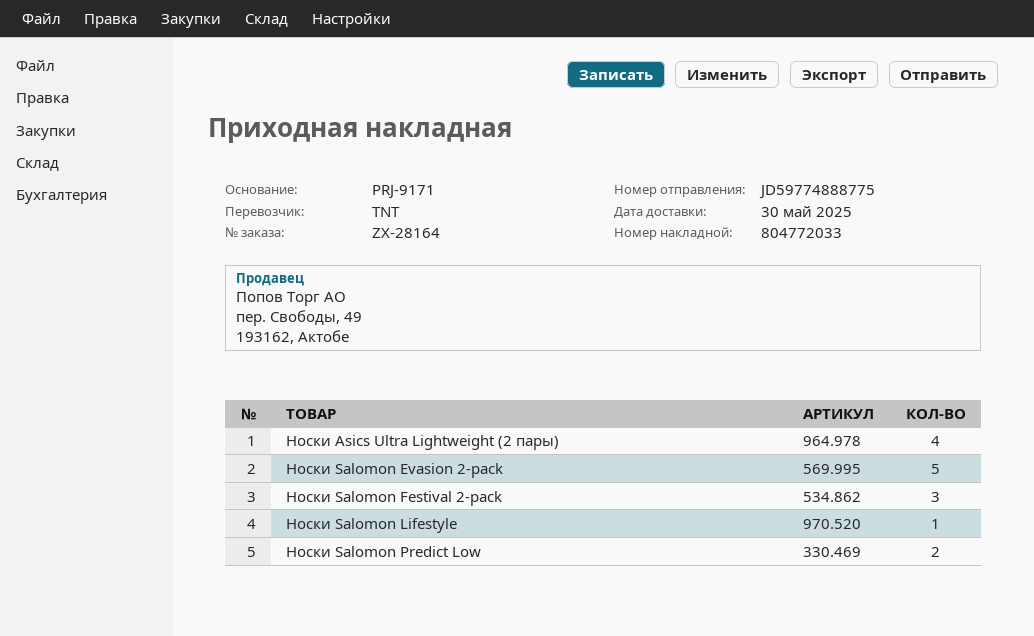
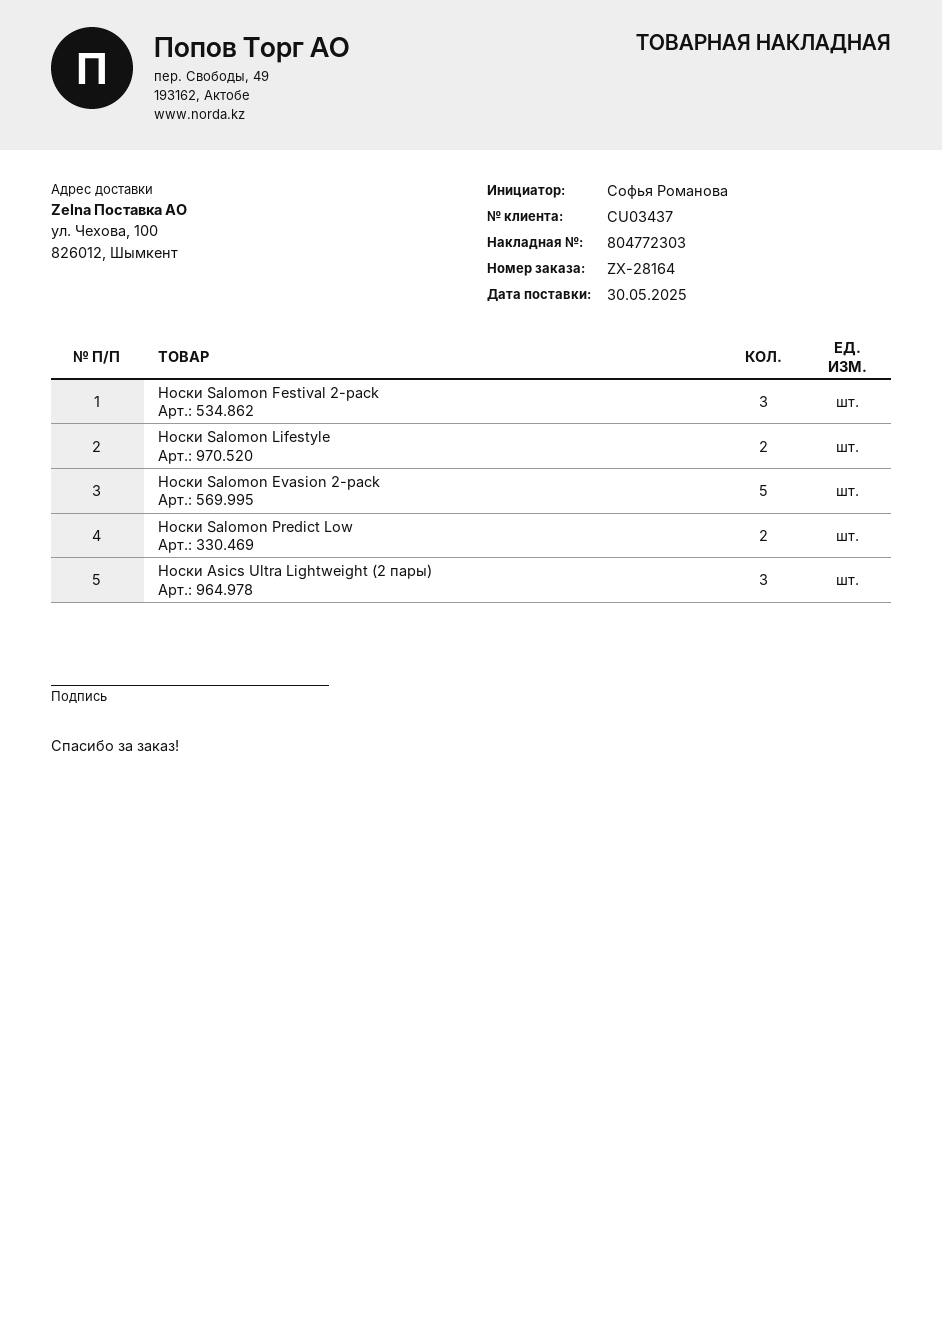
delivery note number: 804772033 -> 804772303
Носки Asics Ultra Lightweight (2 пары): 4 -> 3
Носки Salomon Lifestyle: 1 -> 2

